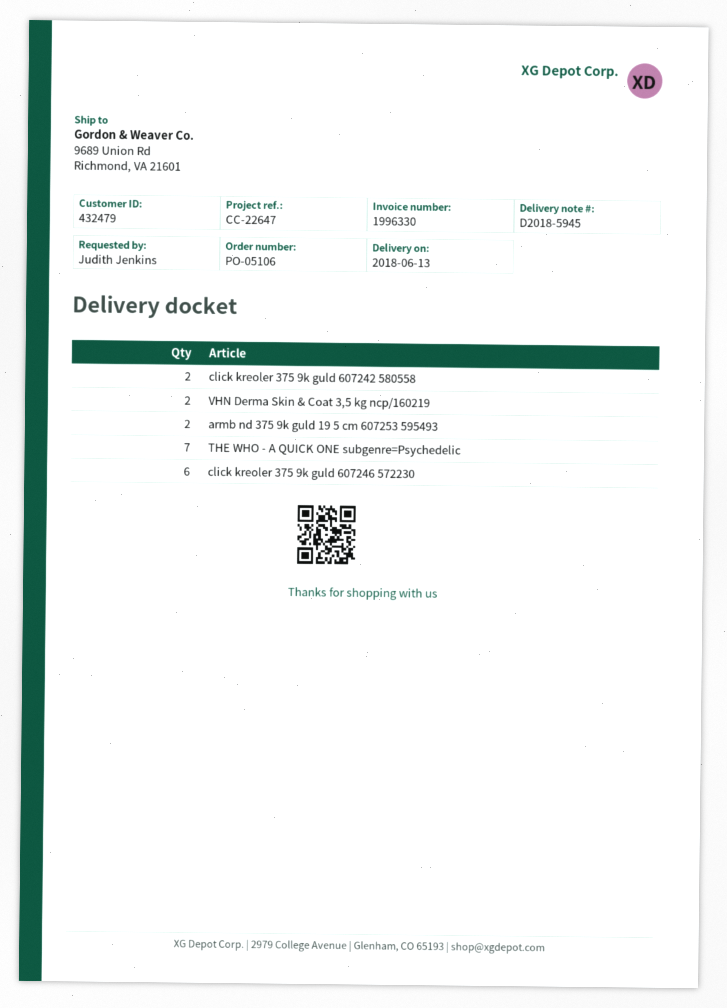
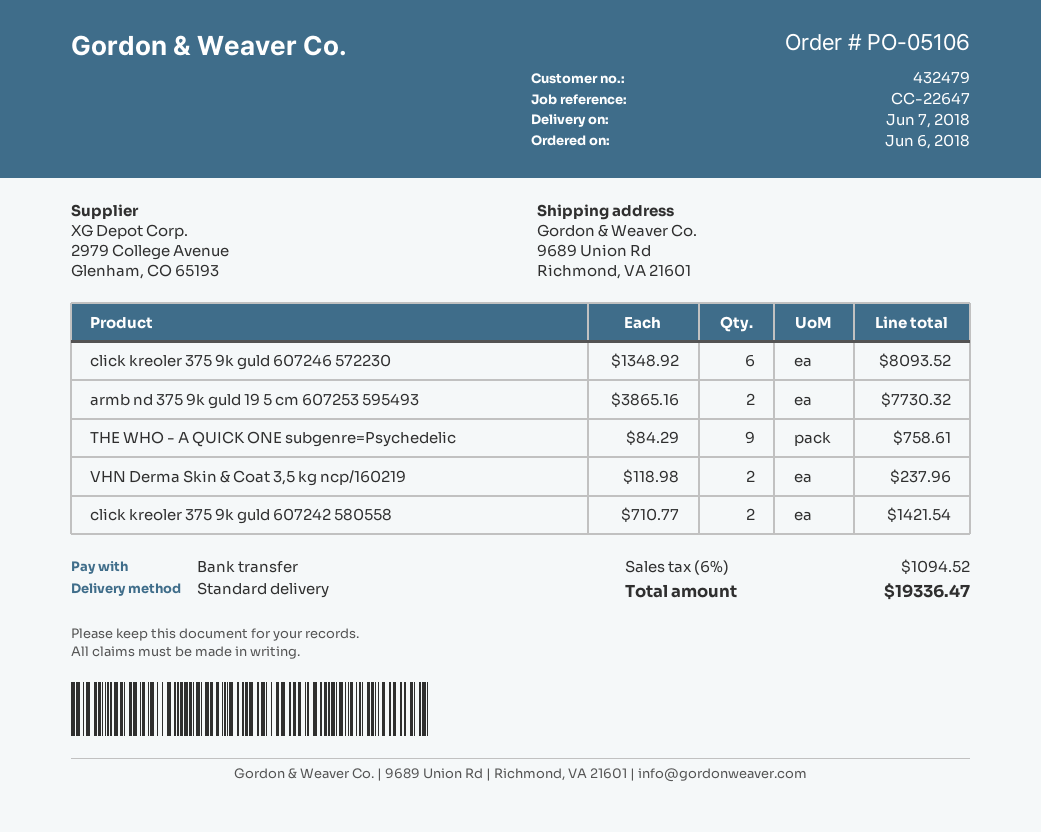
delivery date: 2018-06-13 -> 2018-06-07
THE WHO - A QUICK ONE subgenre=Psychedelic: 7 -> 9

